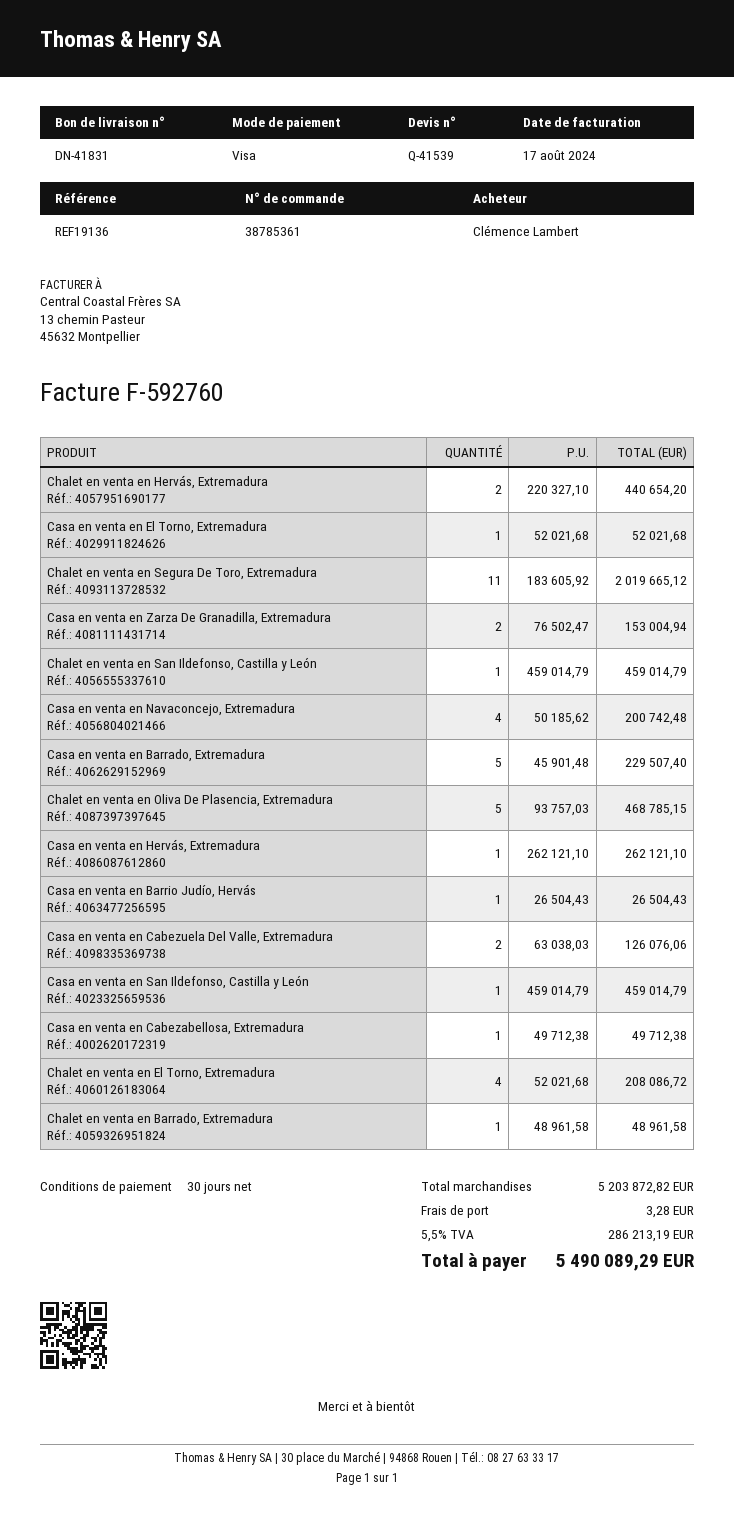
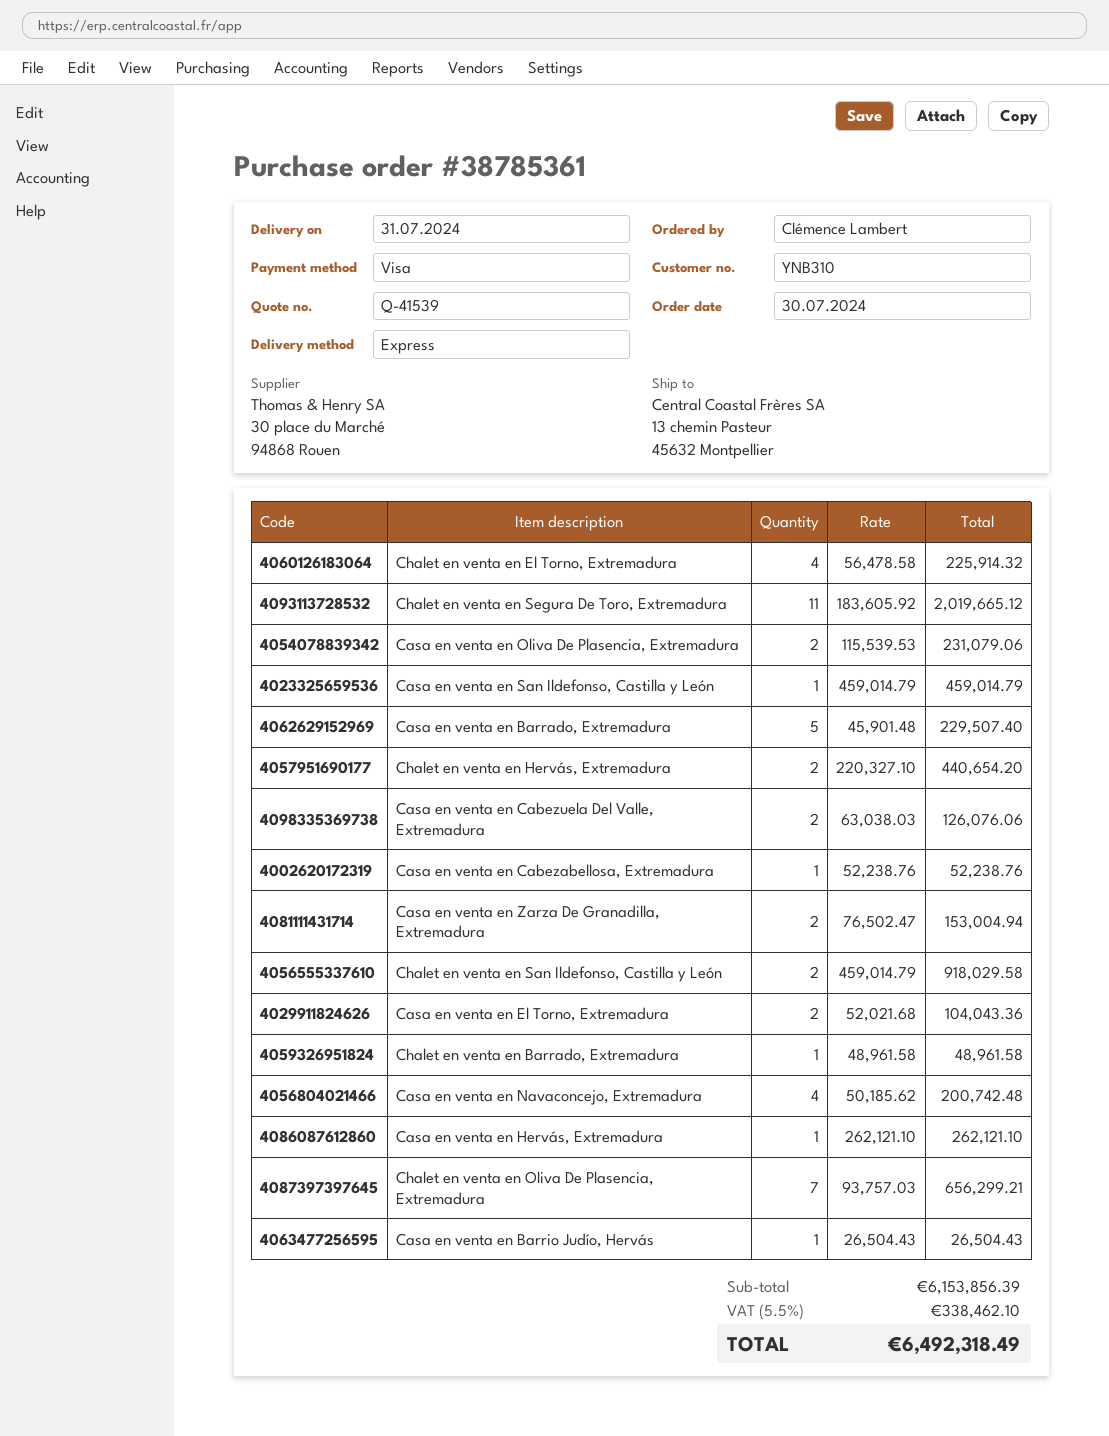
Casa en venta en El Torno, Extremadura: 1 x 52021.68 = 52021.68 -> 2 x 52021.68 = 104043.36
Chalet en venta en San Ildefonso, Castilla y León: 1 x 459014.79 = 459014.79 -> 2 x 459014.79 = 918029.58
Chalet en venta en Oliva De Plasencia, Extremadura: 5 x 93757.03 = 468785.15 -> 7 x 93757.03 = 656299.21
Casa en venta en Cabezabellosa, Extremadura: 1 x 49712.38 = 49712.38 -> 1 x 52238.76 = 52238.76
Chalet en venta en El Torno, Extremadura: 4 x 52021.68 = 208086.72 -> 4 x 56478.58 = 225914.32
Casa en venta en Oliva De Plasencia, Extremadura: none -> 2 x 115539.53 = 231079.06
subtotal: 5203872.82 -> 6153856.39
shipping: 3.28 -> none
tax: 5.5% = 286213.19 -> 5.5% = 338462.10
total: 5490089.29 -> 6492318.49

